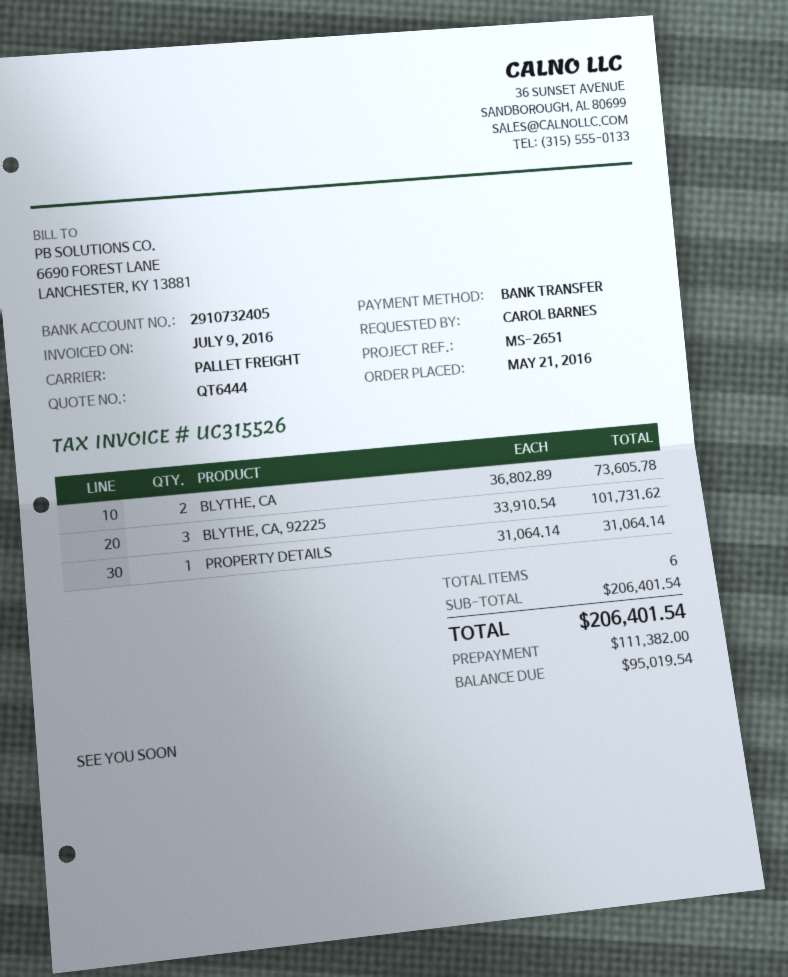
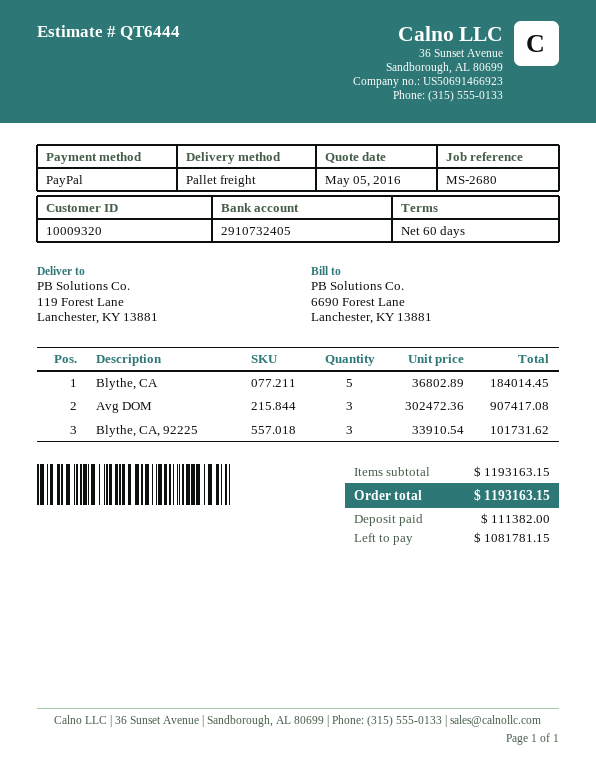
reference: MS-2651 -> MS-2680
payment method: bank transfer -> PayPal
BLYTHE, CA: 2 x 36802.89 = 73605.78 -> 5 x 36802.89 = 184014.45
PROPERTY DETAILS: 1 x 31064.14 = 31064.14 -> none
Avg DOM: none -> 3 x 302472.36 = 907417.08
subtotal: 206401.54 -> 1193163.15
total: 206401.54 -> 1193163.15
balance: 95019.54 -> 1081781.15

